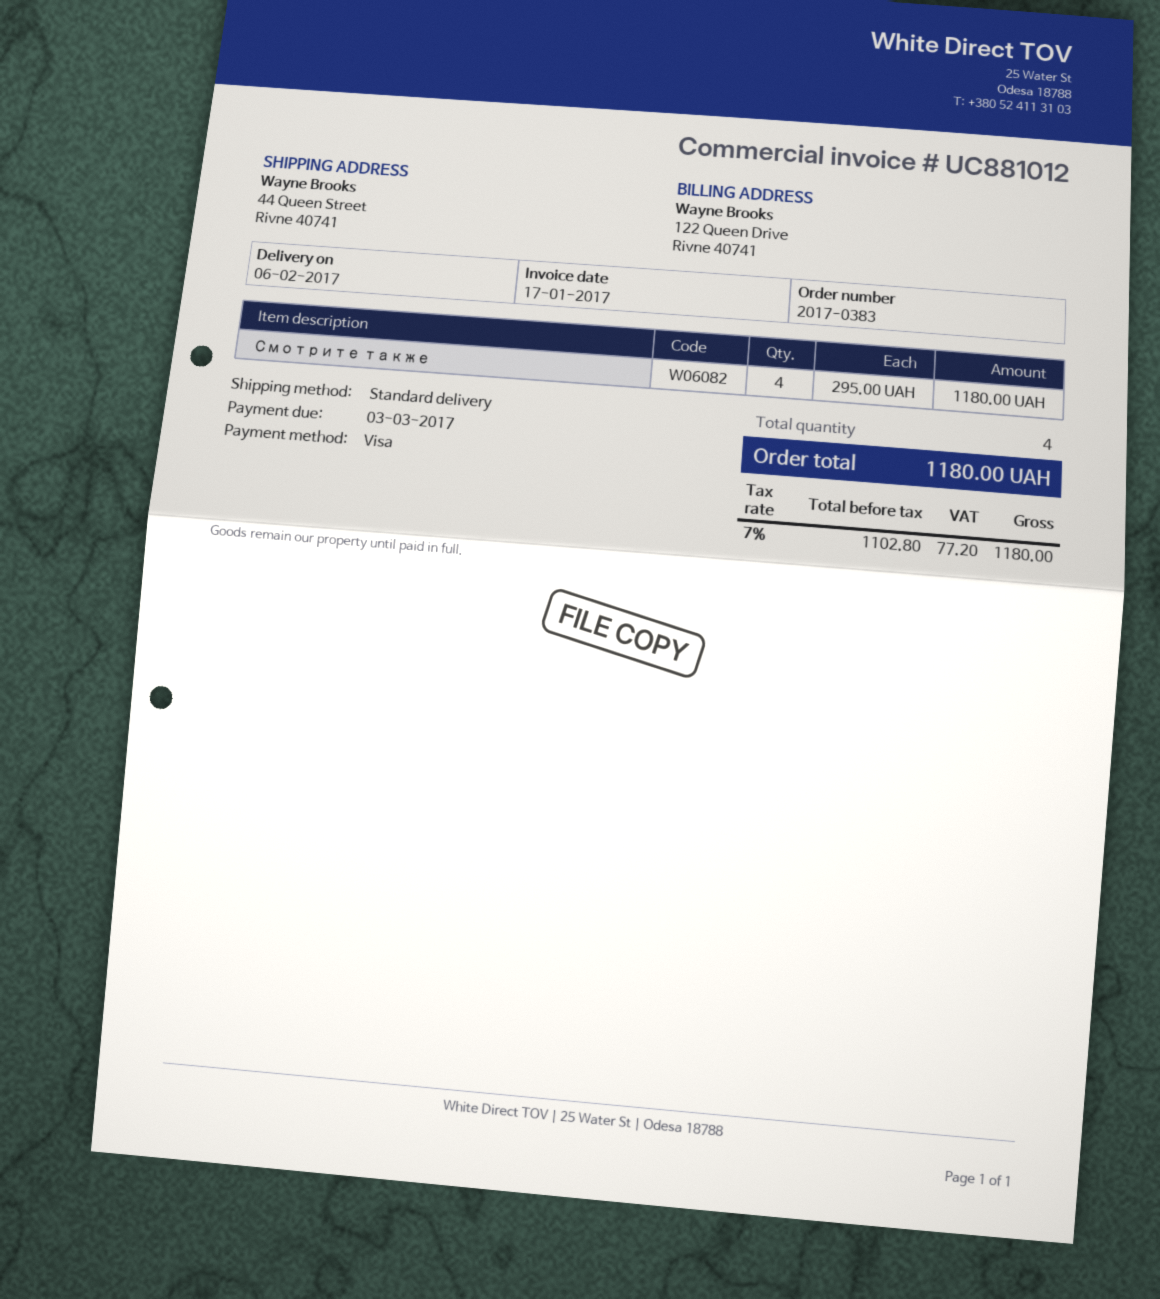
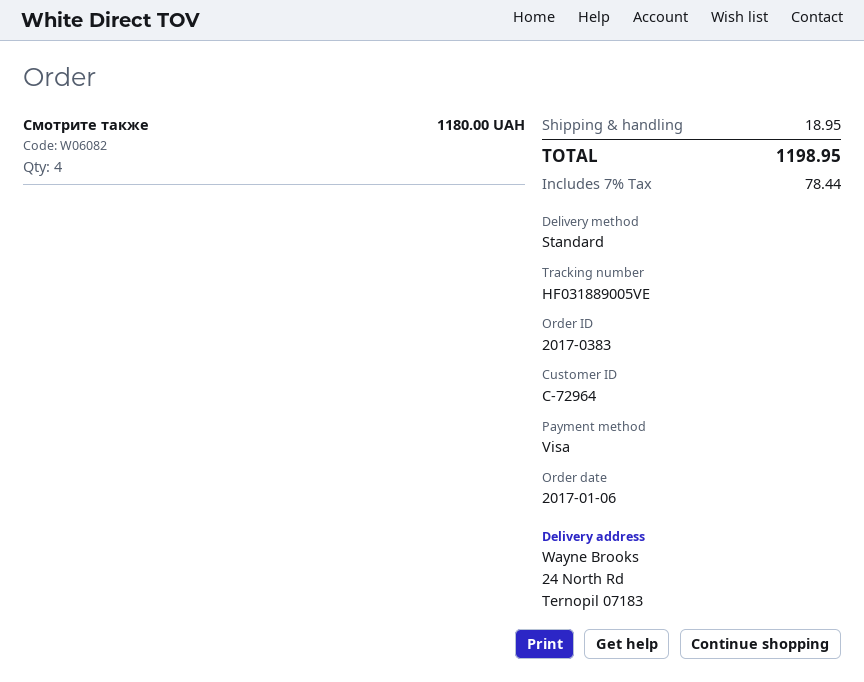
ship to: 44 Queen Street, Rivne 40741 -> 24 North Rd, Ternopil 07183
shipping: none -> 18.95
tax: 7% = 77.20 -> 7% = 78.44
total: 1180.00 -> 1198.95

